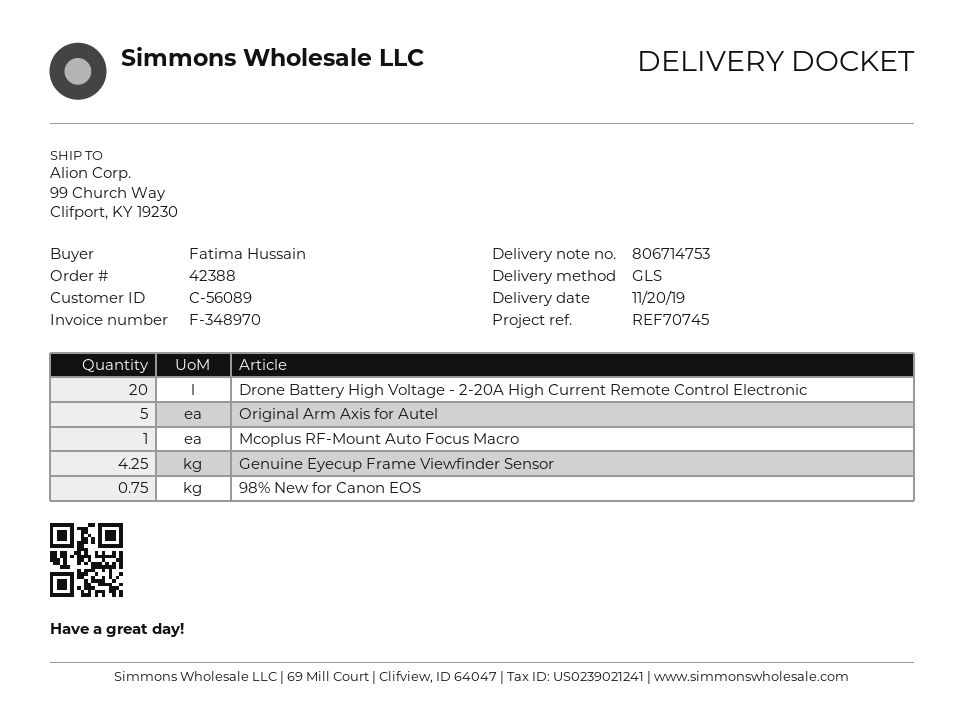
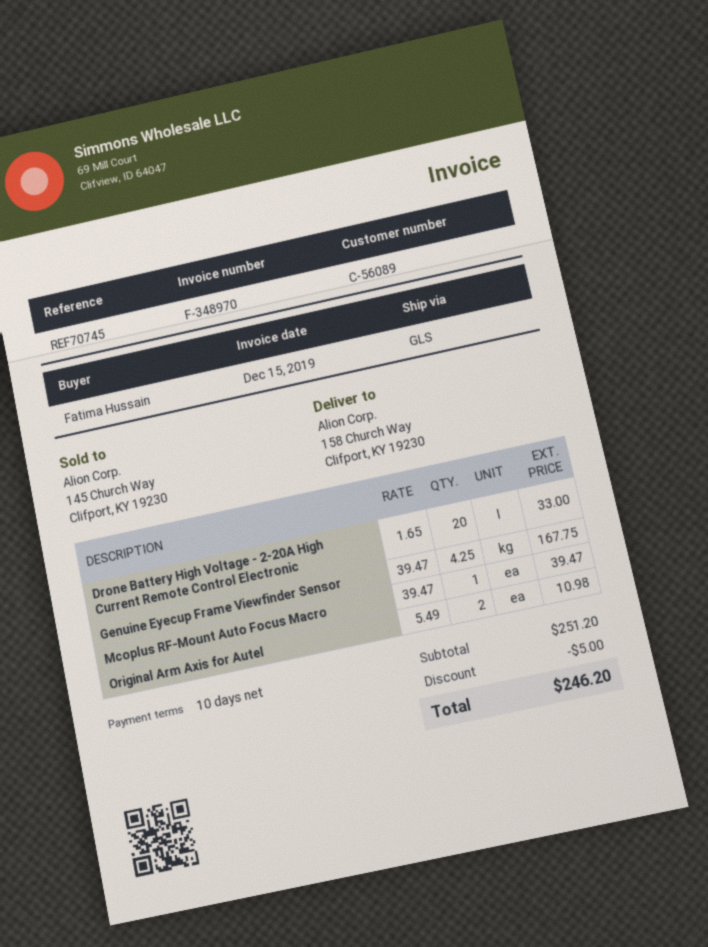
ship to: 99 Church Way, Clifport, KY 19230 -> 158 Church Way, Clifport, KY 19230
Original Arm Axis for Autel: 5 -> 2
98% New for Canon EOS: 0.75 -> none

